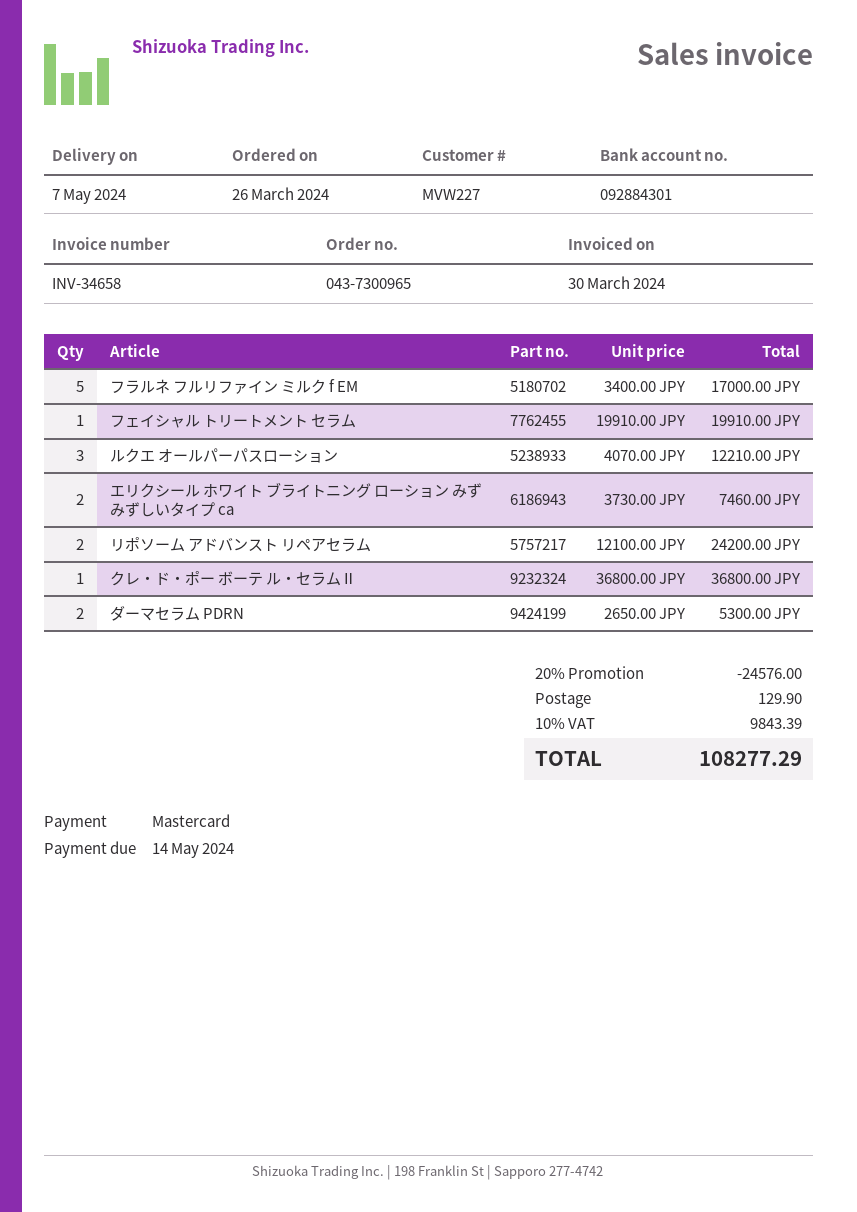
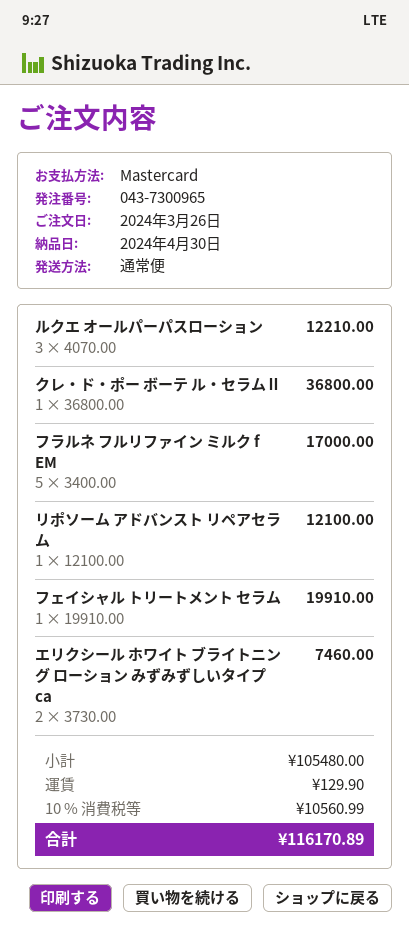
delivery date: 2024-05-07 -> 2024-04-30
リポソーム アドバンスト リペアセラム: 2 x 12100.00 = 24200.00 -> 1 x 12100.00 = 12100.00
ダーマセラム PDRN: 2 x 2650.00 = 5300.00 -> none
discount: 20% = 24576.00 -> none
tax: 10% = 9843.39 -> 10% = 10560.99
total: 108277.29 -> 116170.89

